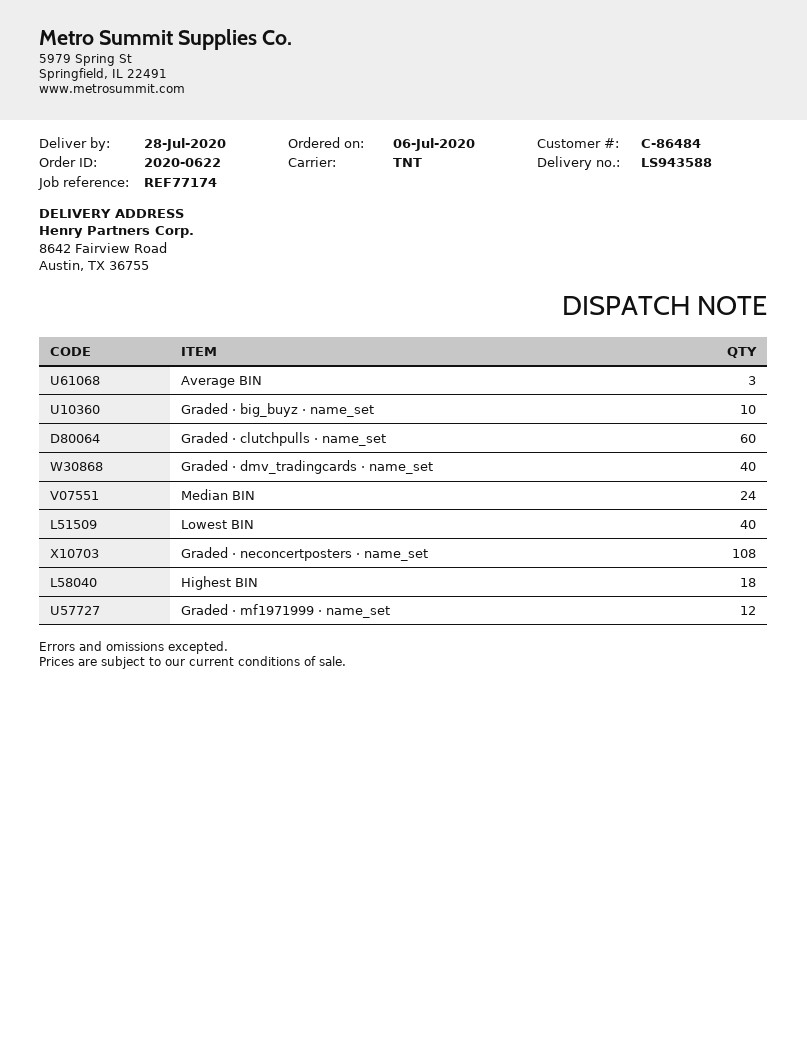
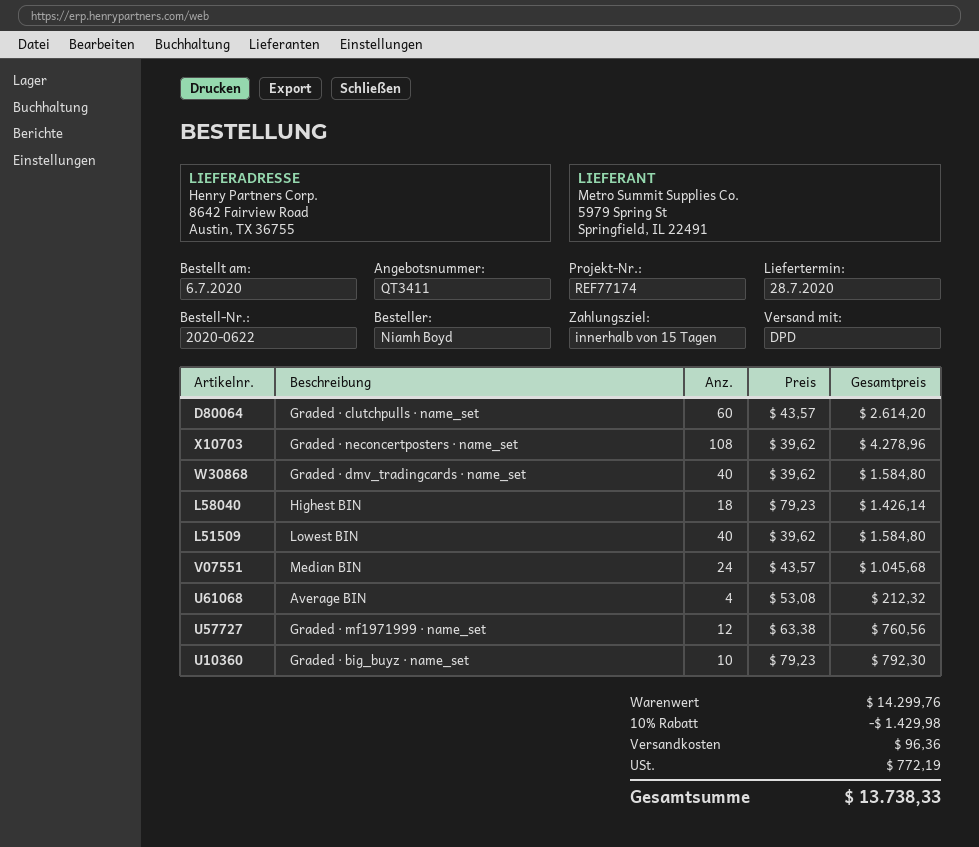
shipping method: TNT -> DPD
Average BIN: 3 -> 4

